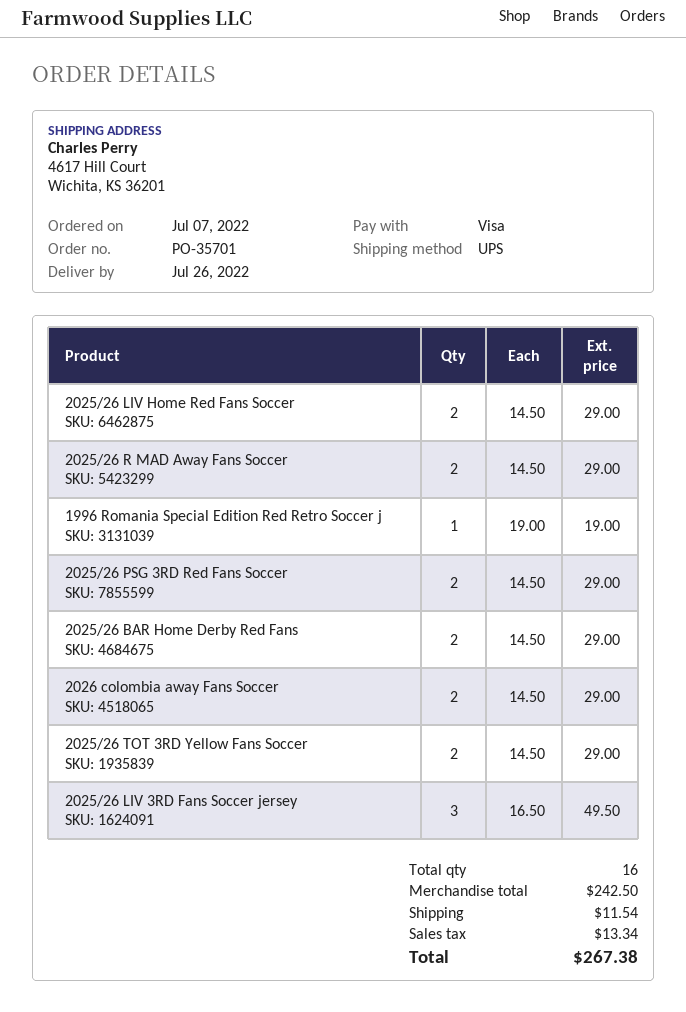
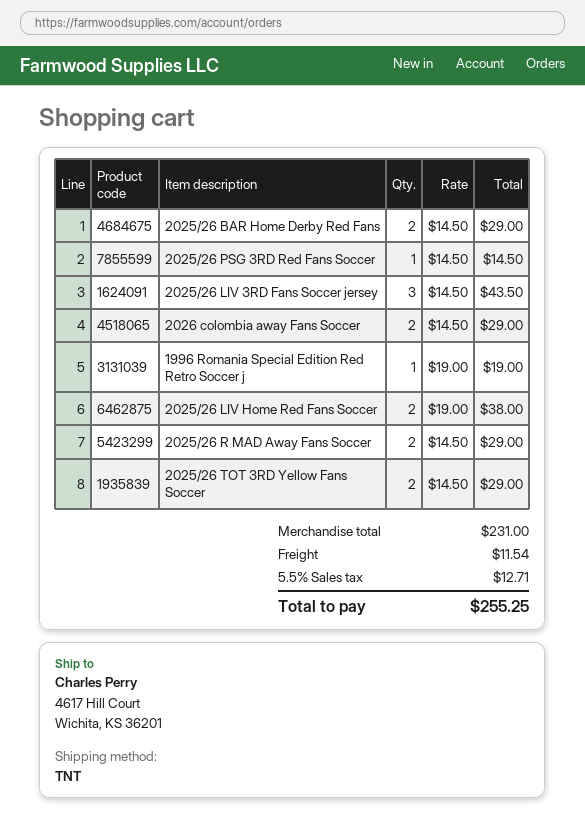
shipping method: UPS -> TNT
2025/26 LIV Home Red Fans Soccer: 2 x 14.50 = 29.00 -> 2 x 19.00 = 38.00
2025/26 PSG 3RD Red Fans Soccer: 2 x 14.50 = 29.00 -> 1 x 14.50 = 14.50
2025/26 LIV 3RD Fans Soccer jersey: 3 x 16.50 = 49.50 -> 3 x 14.50 = 43.50
subtotal: 242.50 -> 231.00
tax: 13.34 -> 12.71
total: 267.38 -> 255.25

